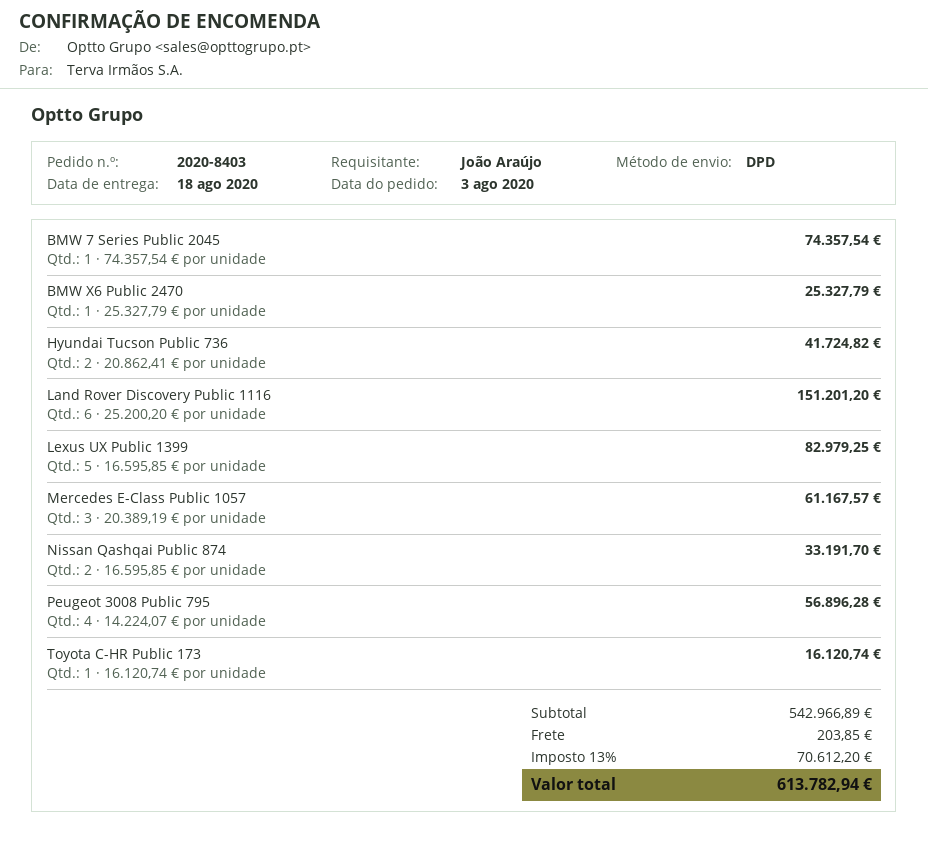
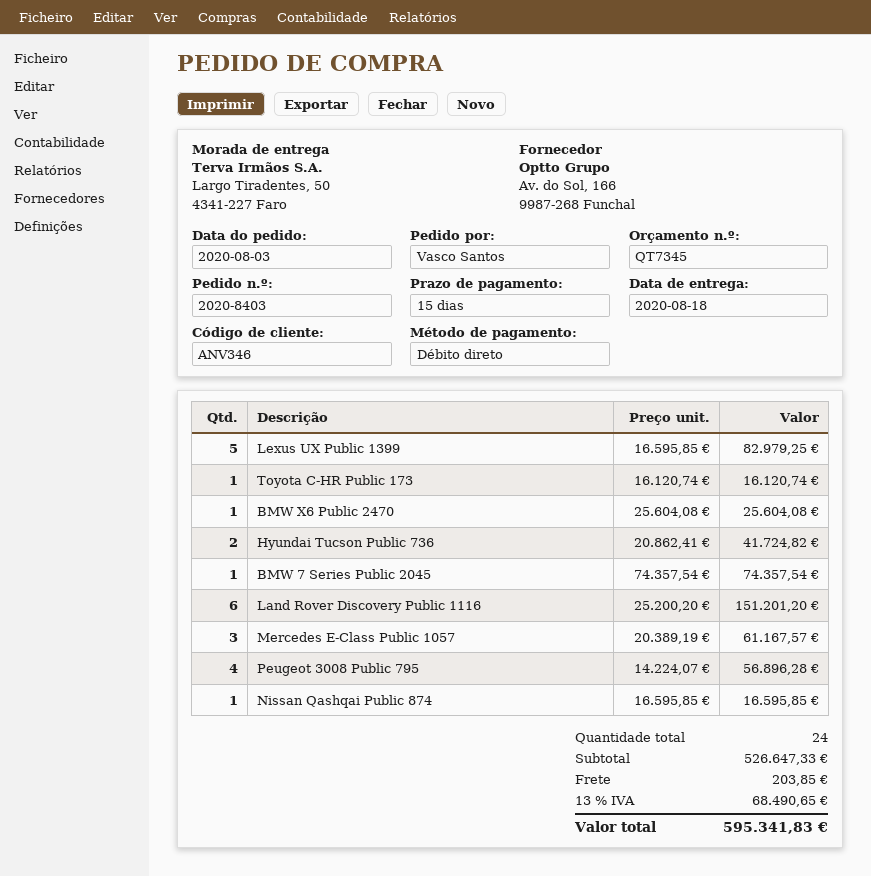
ordered by: João Araújo -> Vasco Santos
BMW X6 Public 2470: 1 x 25327.79 = 25327.79 -> 1 x 25604.08 = 25604.08
Nissan Qashqai Public 874: 2 x 16595.85 = 33191.70 -> 1 x 16595.85 = 16595.85
subtotal: 542966.89 -> 526647.33
tax: 13% = 70612.20 -> 13% = 68490.65
total: 613782.94 -> 595341.83

